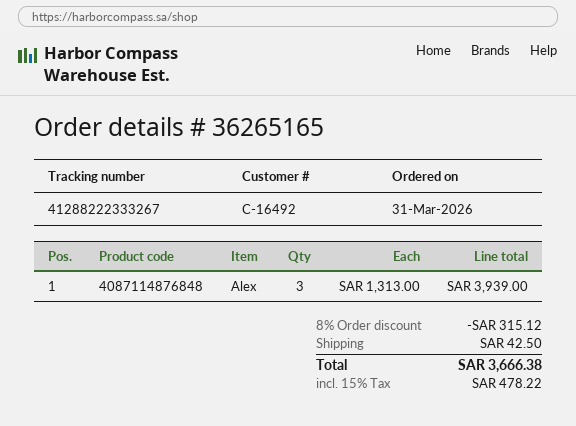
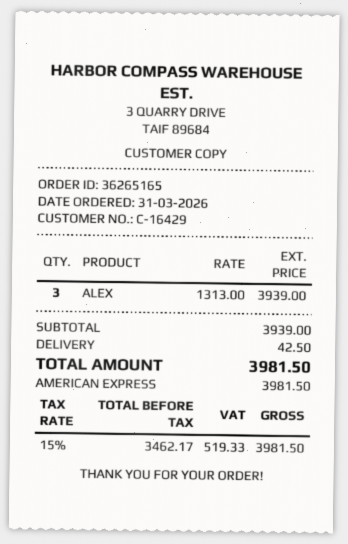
customer number: C-16492 -> C-16429
discount: 8% = 315.12 -> none
tax: 15% = 478.22 -> 15% = 519.33
total: 3666.38 -> 3981.50

